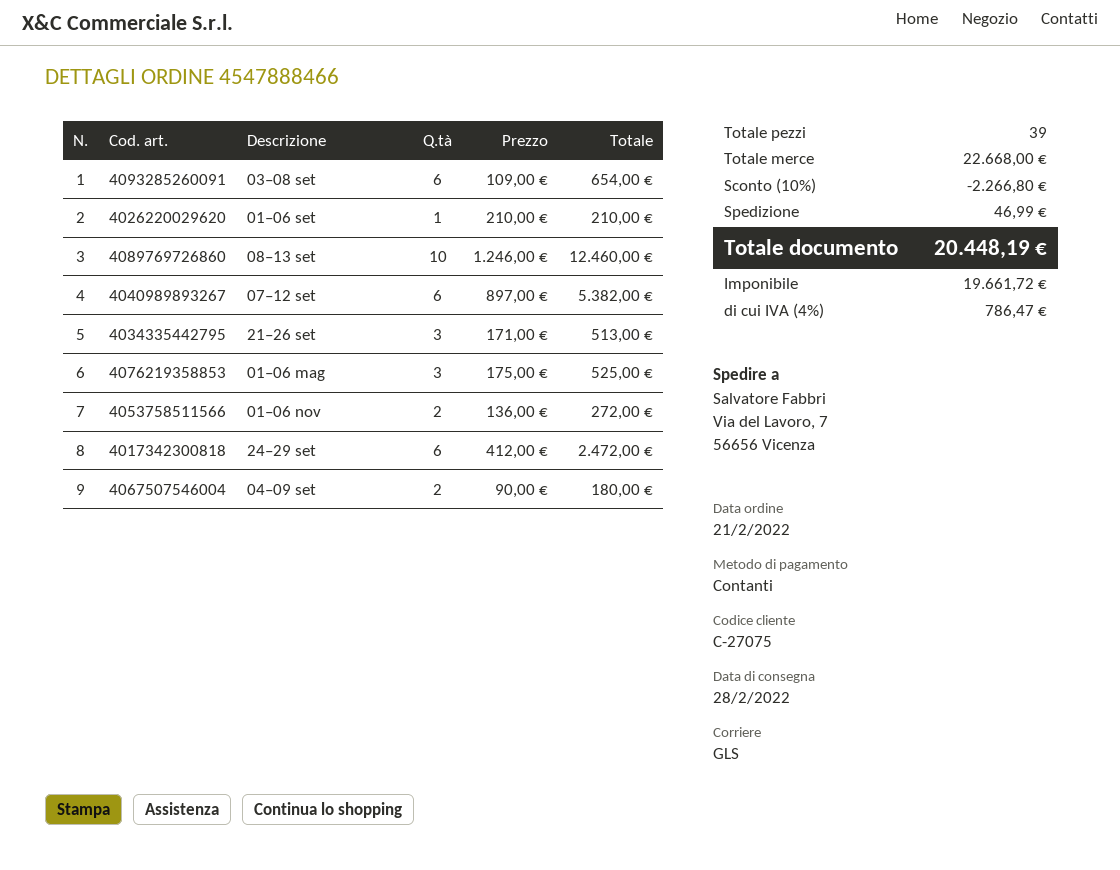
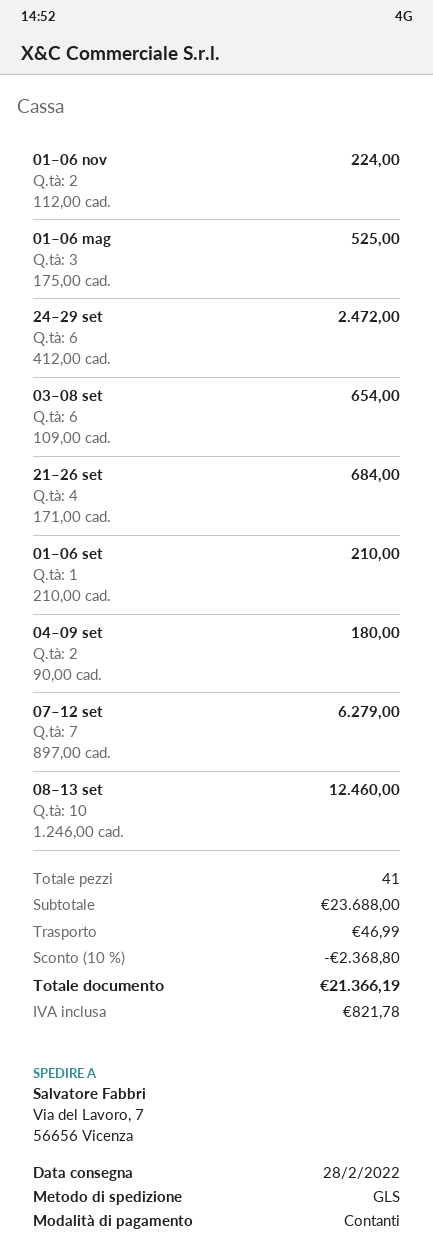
07–12 set: 6 x 897.00 = 5382.00 -> 7 x 897.00 = 6279.00
21–26 set: 3 x 171.00 = 513.00 -> 4 x 171.00 = 684.00
01–06 nov: 2 x 136.00 = 272.00 -> 2 x 112.00 = 224.00
total quantity: 39 -> 41
subtotal: 22668.00 -> 23688.00
discount: 10% = 2266.80 -> 10% = 2368.80
tax: 786.47 -> 821.78
total: 20448.19 -> 21366.19

